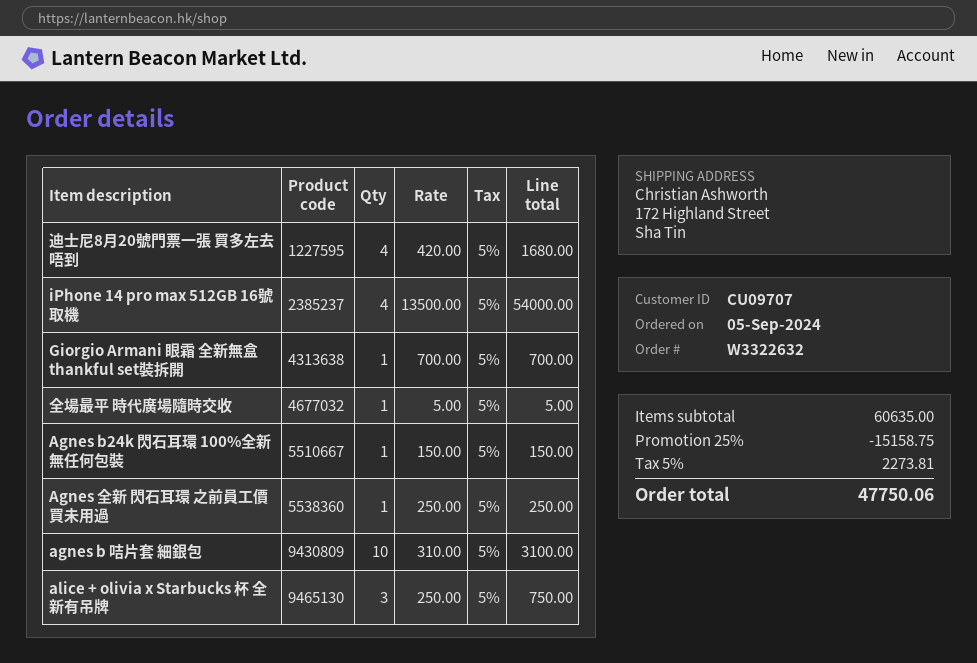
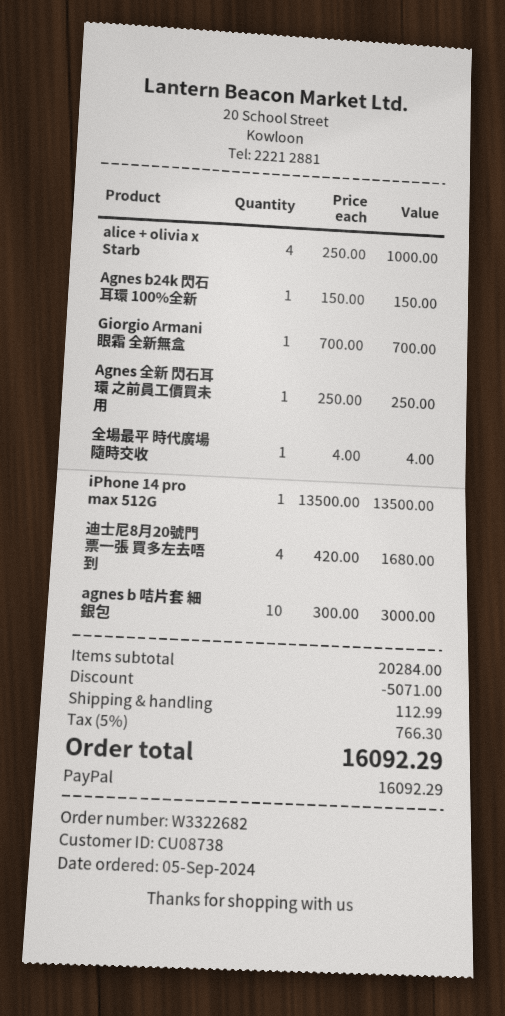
order number: W3322632 -> W3322682
customer number: CU09707 -> CU08738
iPhone 14 pro max 512GB 16號取機: 4 x 13500.00 = 54000.00 -> 1 x 13500.00 = 13500.00
全場最平 時代廣場隨時交收: 1 x 5.00 = 5.00 -> 1 x 4.00 = 4.00
agnes b 咭片套 細銀包: 10 x 310.00 = 3100.00 -> 10 x 300.00 = 3000.00
alice + olivia x Starbucks 杯 全新有吊牌: 3 x 250.00 = 750.00 -> 4 x 250.00 = 1000.00
subtotal: 60635.00 -> 20284.00
discount: 15158.75 -> 5071.00
shipping: none -> 112.99
tax: 5% = 2273.81 -> 5% = 766.30
total: 47750.06 -> 16092.29

